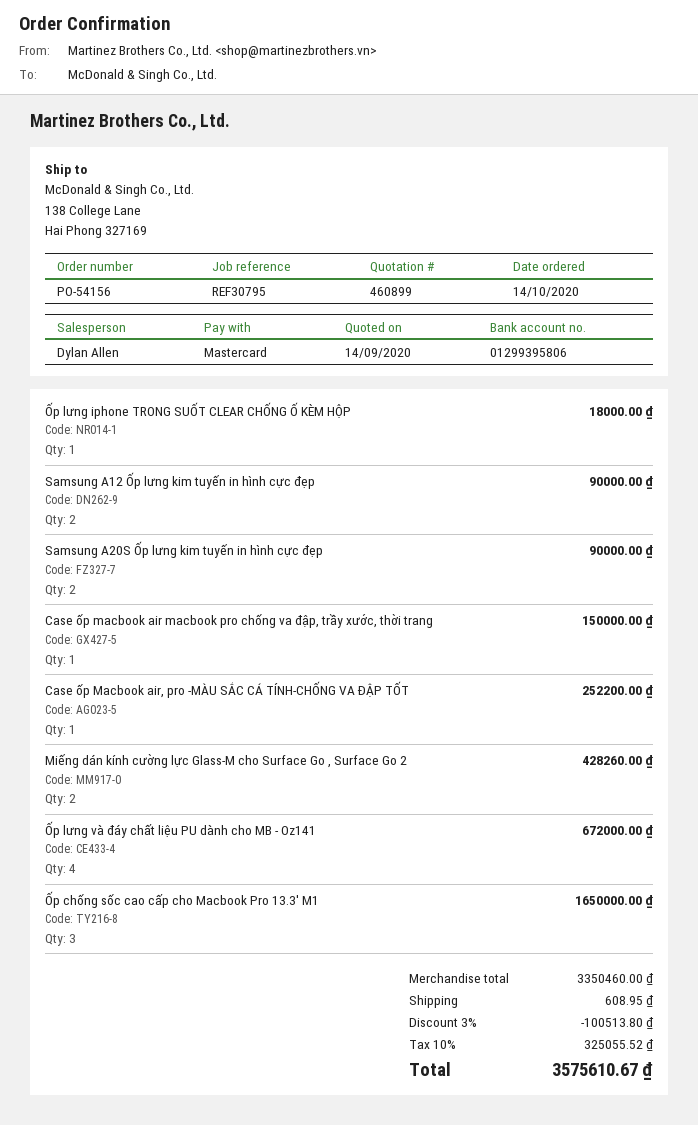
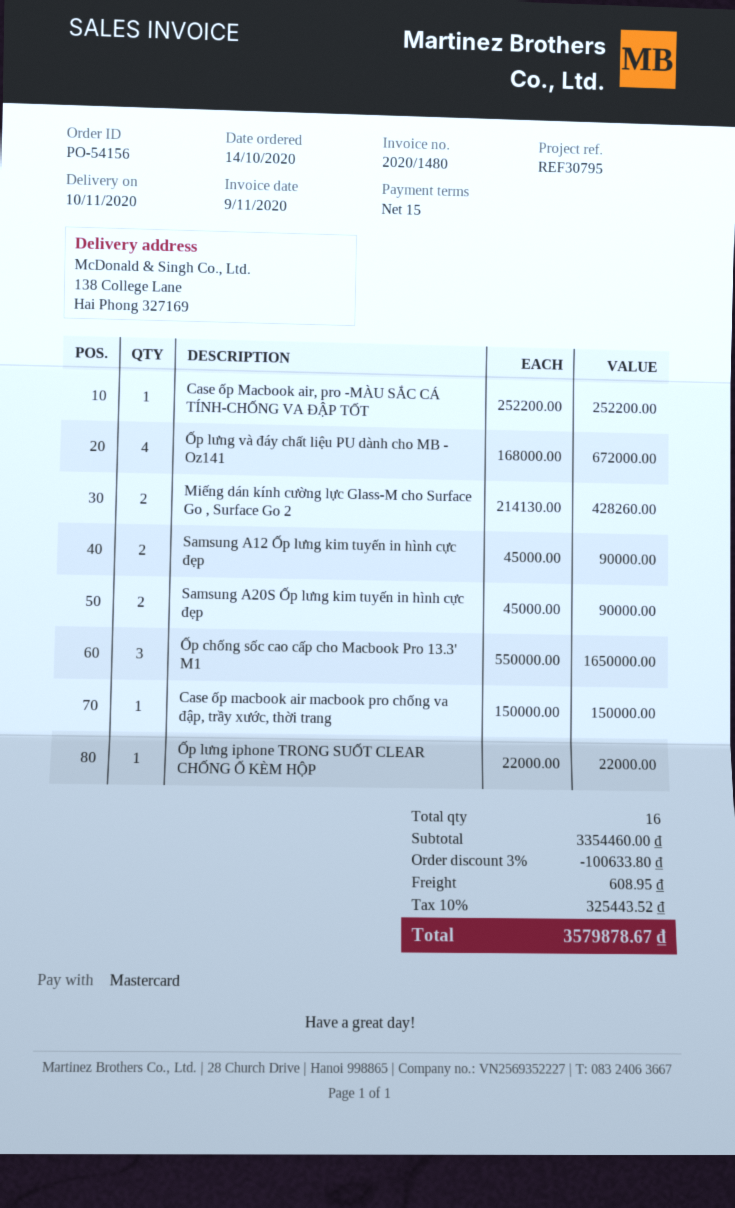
Ốp lưng iphone TRONG SUỐT CLEAR CHỐNG Ố KÈM HỘP: 1 for 18000.00 -> 1 for 22000.00
subtotal: 3350460.00 -> 3354460.00
discount: 3% = 100513.80 -> 3% = 100633.80
tax: 10% = 325055.52 -> 10% = 325443.52
total: 3575610.67 -> 3579878.67

